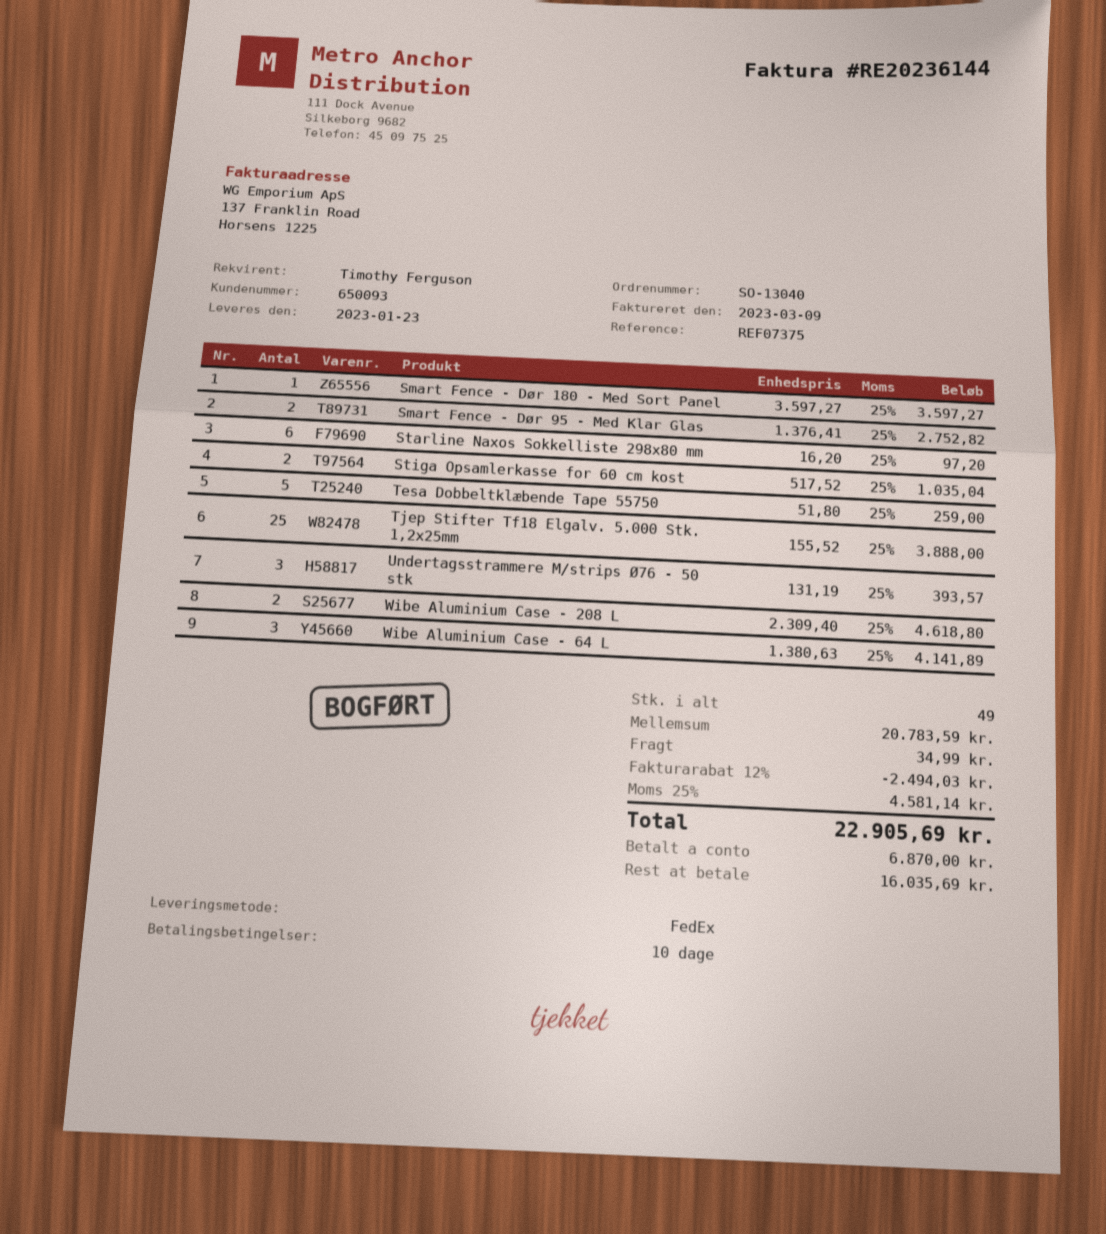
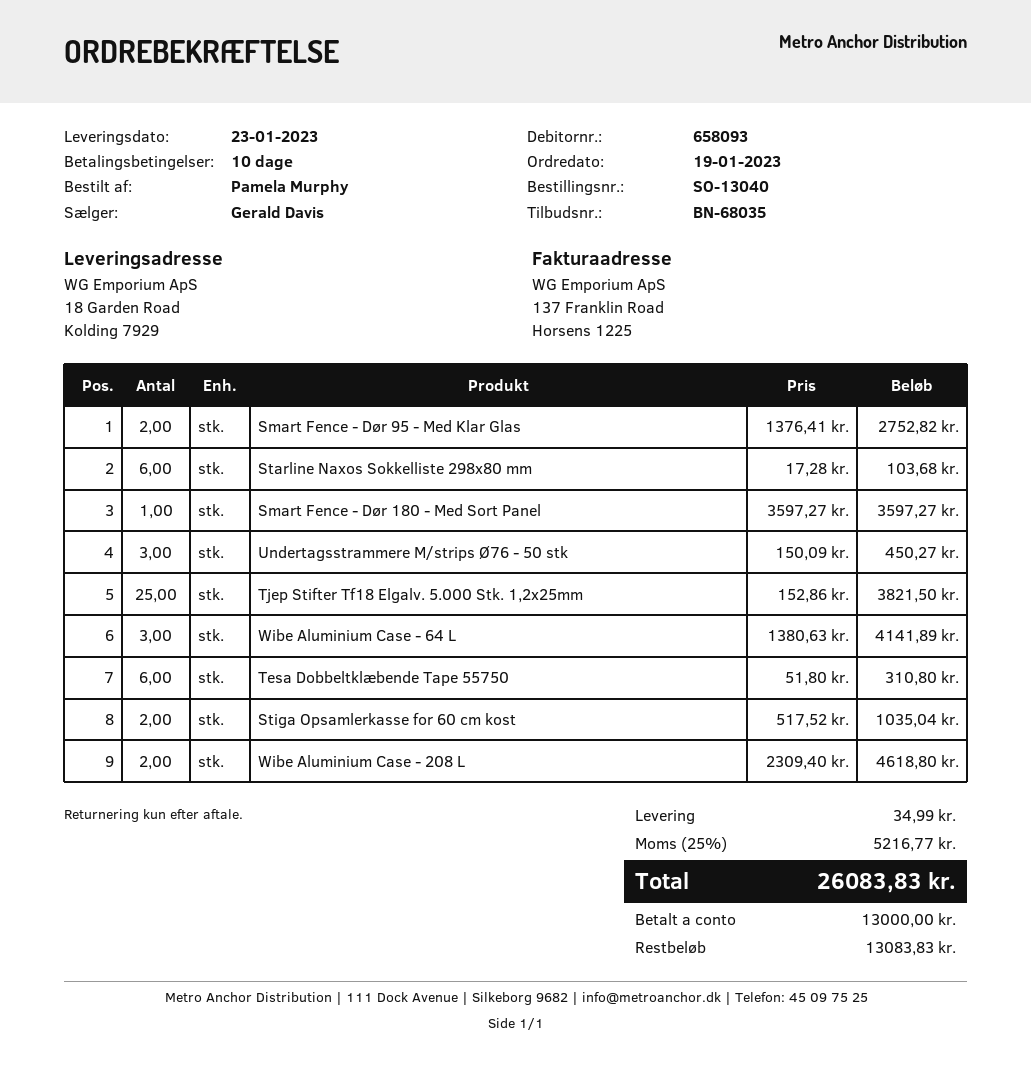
customer number: 650093 -> 658093
ordered by: Timothy Ferguson -> Pamela Murphy
Starline Naxos Sokkelliste 298x80 mm: 6 x 16.20 = 97.20 -> 6 x 17.28 = 103.68
Tesa Dobbeltklæbende Tape 55750: 5 x 51.80 = 259.00 -> 6 x 51.80 = 310.80
Tjep Stifter Tf18 Elgalv. 5.000 Stk. 1,2x25mm: 25 x 155.52 = 3888.00 -> 25 x 152.86 = 3821.50
Undertagsstrammere M/strips Ø76 - 50 stk: 3 x 131.19 = 393.57 -> 3 x 150.09 = 450.27
discount: 12% = 2494.03 -> none
tax: 25% = 4581.14 -> 25% = 5216.77
total: 22905.69 -> 26083.83
deposit: 6870.00 -> 13000.00
balance: 16035.69 -> 13083.83

